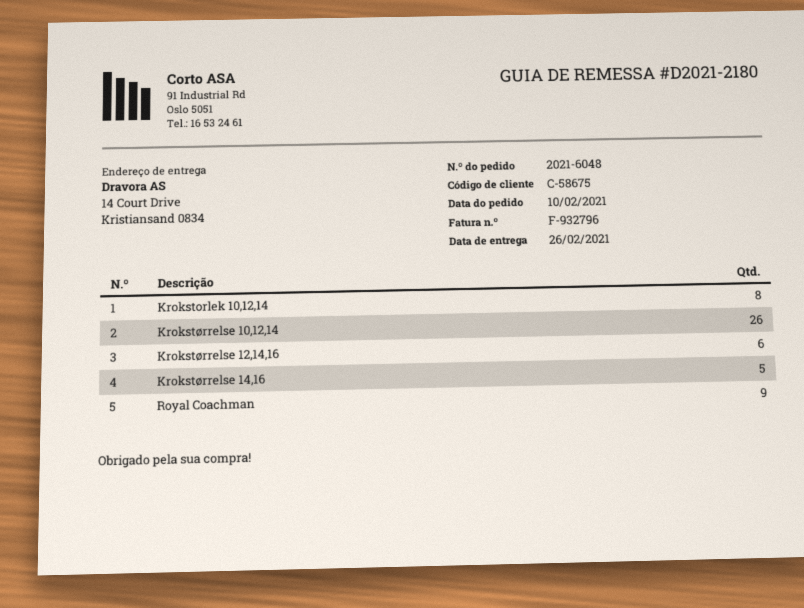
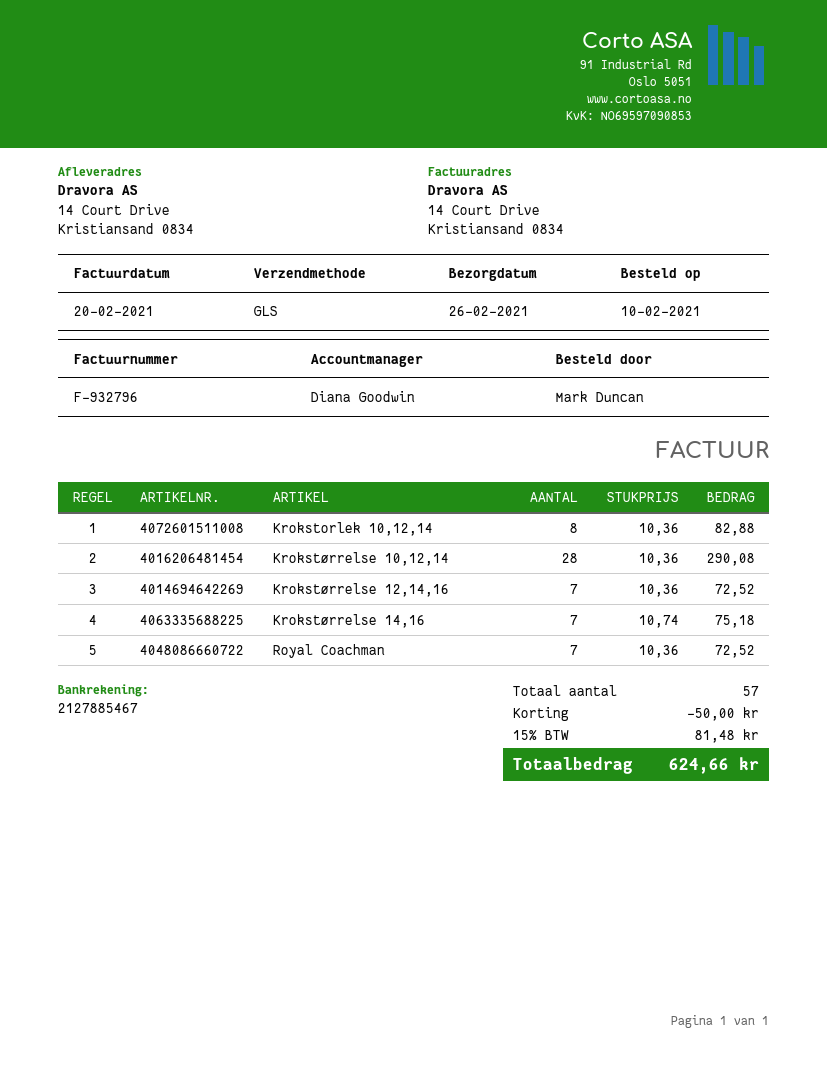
Krokstørrelse 10,12,14: 26 -> 28
Krokstørrelse 12,14,16: 6 -> 7
Krokstørrelse 14,16: 5 -> 7
Royal Coachman: 9 -> 7

